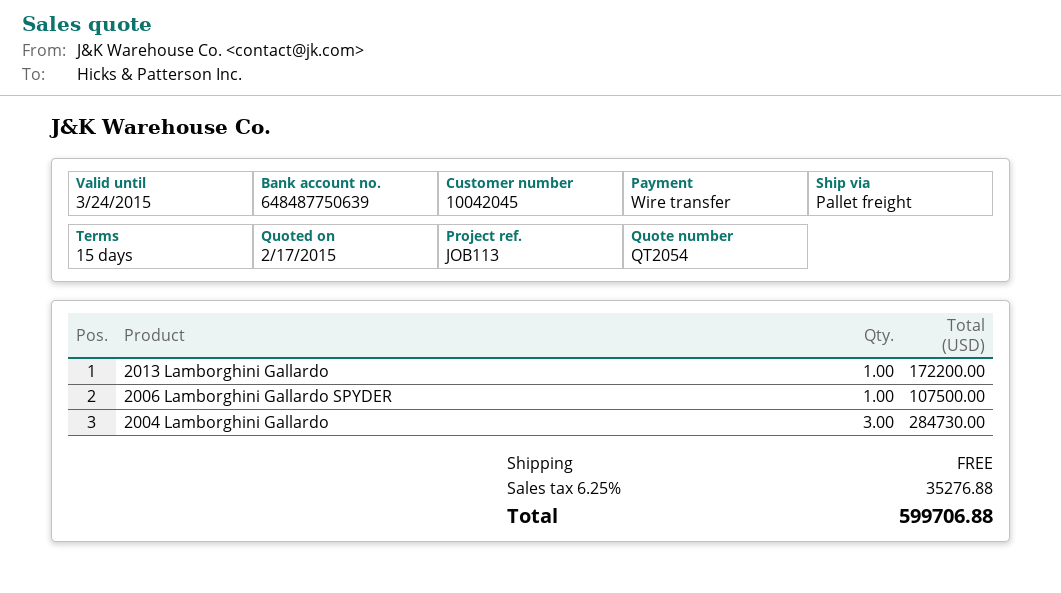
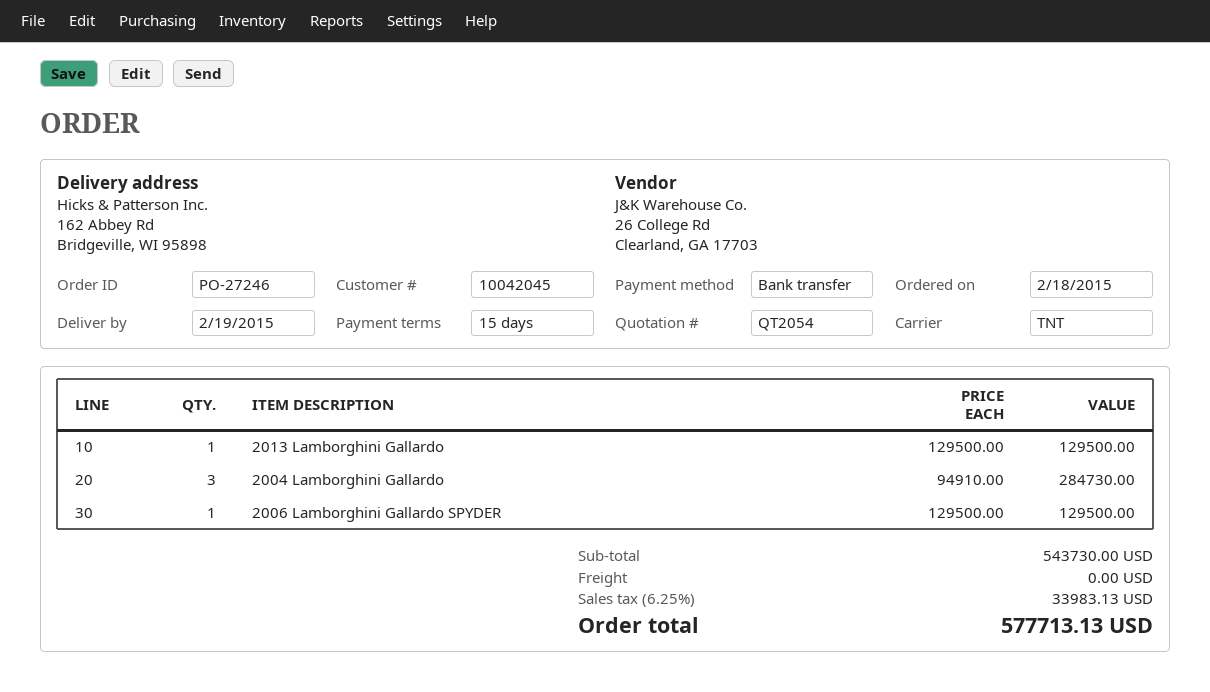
shipping method: pallet freight -> TNT
2013 Lamborghini Gallardo: 1 for 172200.00 -> 1 for 129500.00
2006 Lamborghini Gallardo SPYDER: 1 for 107500.00 -> 1 for 129500.00
tax: 6.25% = 35276.88 -> 6.25% = 33983.13
total: 599706.88 -> 577713.13

